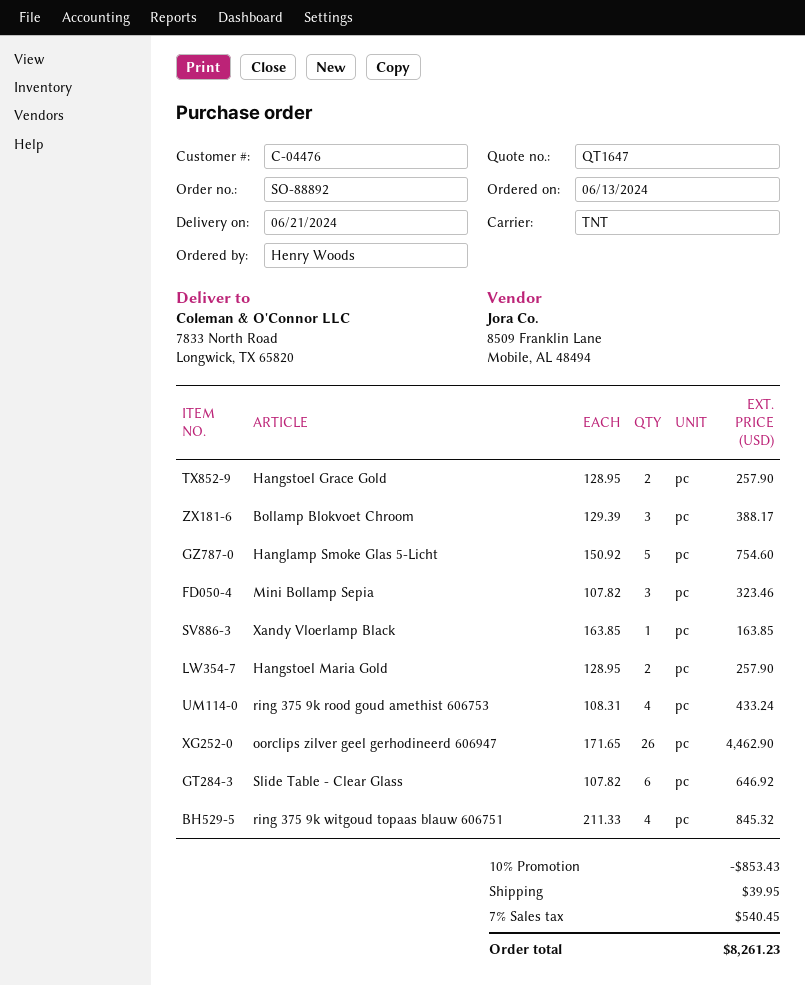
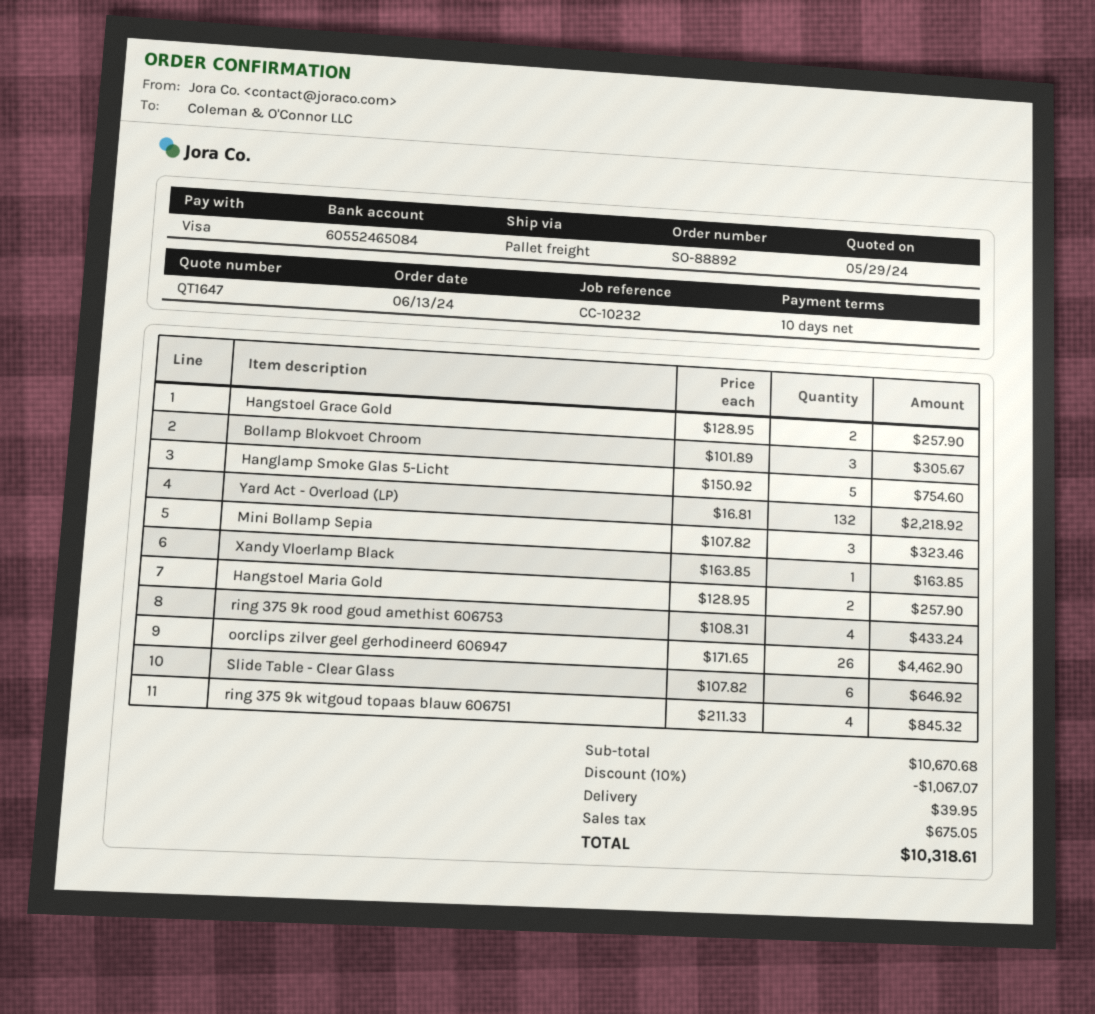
shipping method: TNT -> pallet freight
Bollamp Blokvoet Chroom: 3 x 129.39 = 388.17 -> 3 x 101.89 = 305.67
Yard Act - Overload (LP): none -> 132 x 16.81 = 2218.92
discount: 10% = 853.43 -> 10% = 1067.07
tax: 540.45 -> 675.05
total: 8261.23 -> 10318.61

